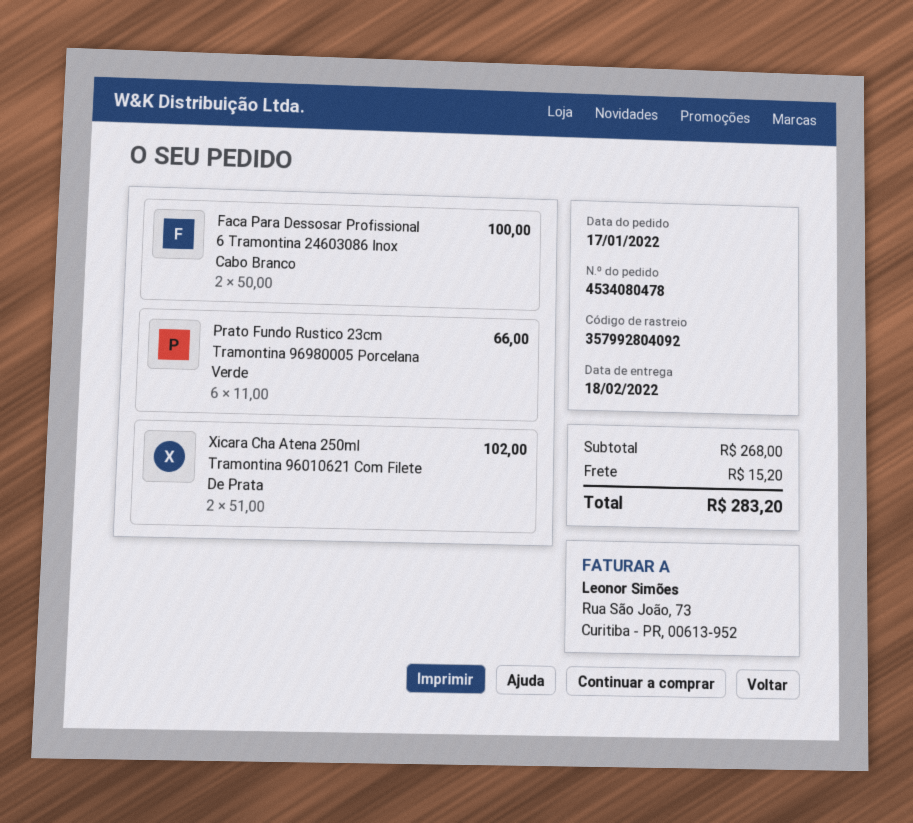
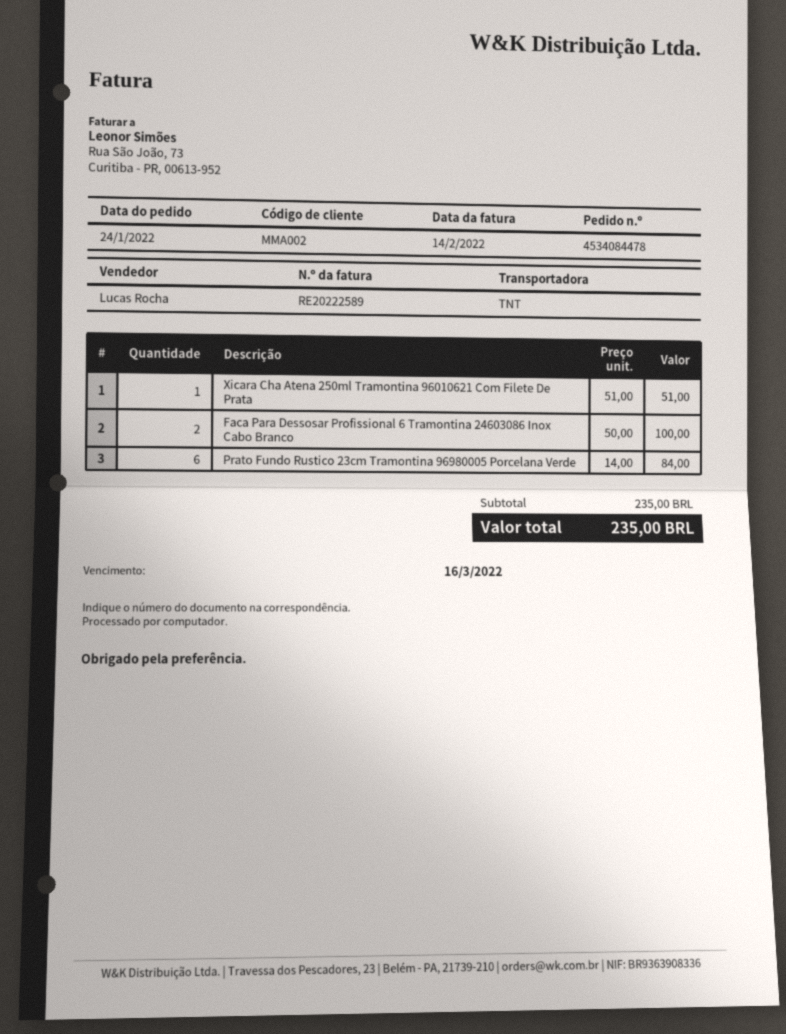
order number: 4534080478 -> 4534084478
order date: 2022-01-17 -> 2022-01-24
Prato Fundo Rustico 23cm Tramontina 96980005 Porcelana Verde: 6 x 11.00 = 66.00 -> 6 x 14.00 = 84.00
Xicara Cha Atena 250ml Tramontina 96010621 Com Filete De Prata: 2 x 51.00 = 102.00 -> 1 x 51.00 = 51.00
subtotal: 268.00 -> 235.00
shipping: 15.20 -> none
total: 283.20 -> 235.00

